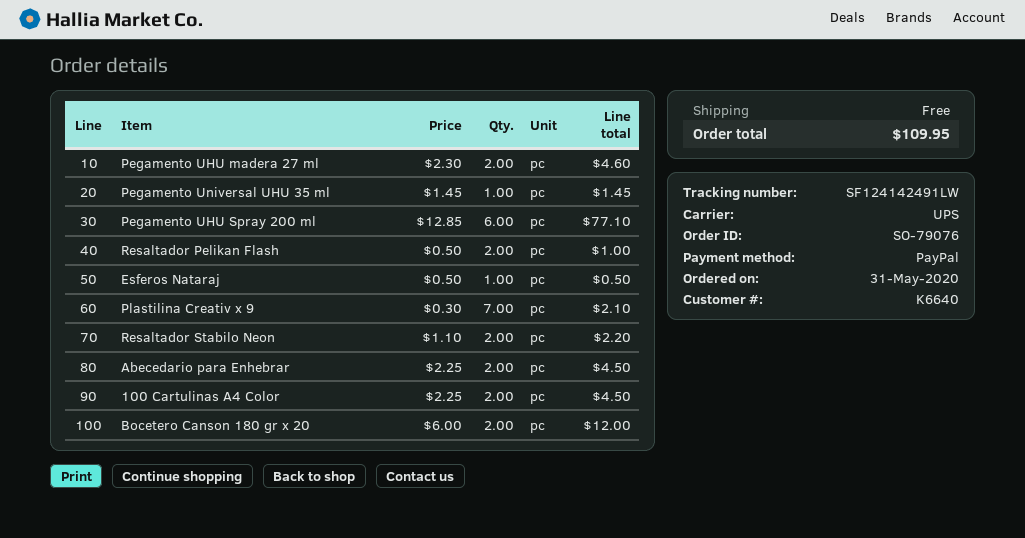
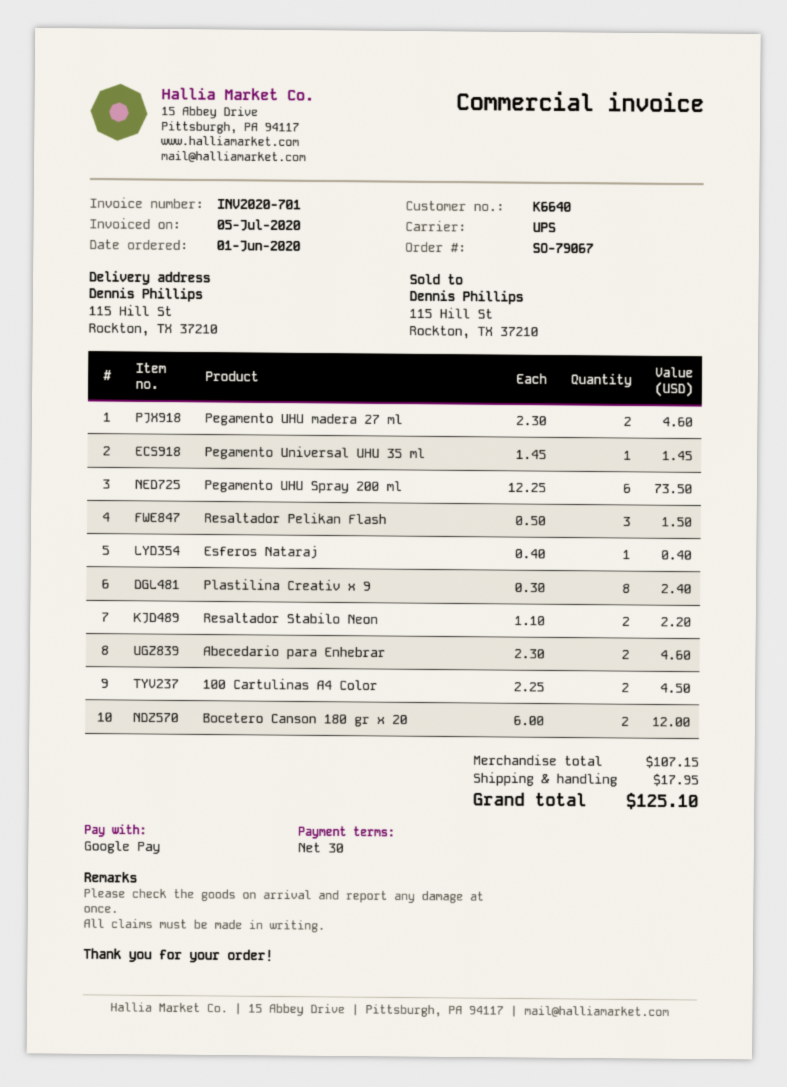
order number: SO-79076 -> SO-79067
order date: 2020-05-31 -> 2020-06-01
payment method: PayPal -> Google Pay
Pegamento UHU Spray 200 ml: 6 x 12.85 = 77.10 -> 6 x 12.25 = 73.50
Resaltador Pelikan Flash: 2 x 0.50 = 1.00 -> 3 x 0.50 = 1.50
Esferos Nataraj: 1 x 0.50 = 0.50 -> 1 x 0.40 = 0.40
Plastilina Creativ x 9: 7 x 0.30 = 2.10 -> 8 x 0.30 = 2.40
Abecedario para Enhebrar: 2 x 2.25 = 4.50 -> 2 x 2.30 = 4.60
shipping: 0.00 -> 17.95
total: 109.95 -> 125.10

